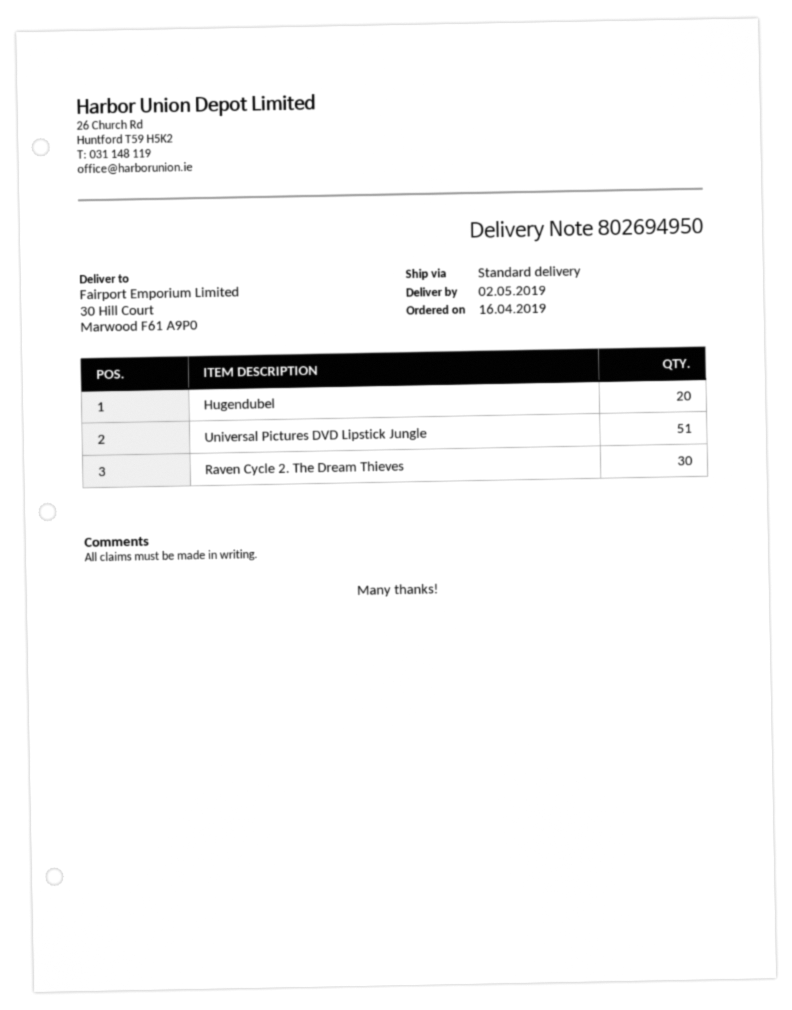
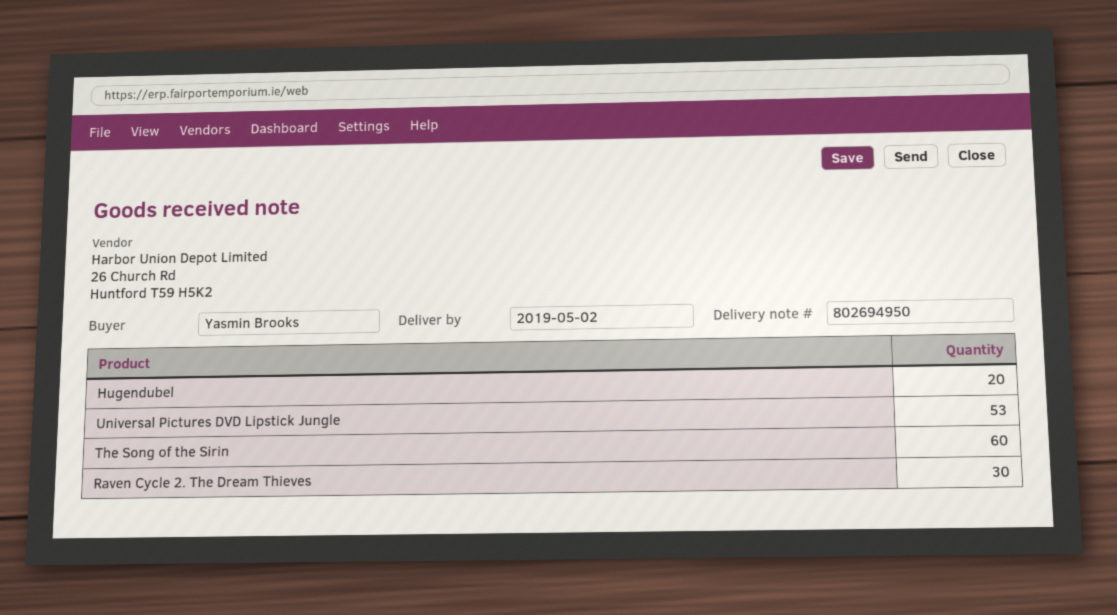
Universal Pictures DVD Lipstick Jungle: 51 -> 53
The Song of the Sirin: none -> 60

